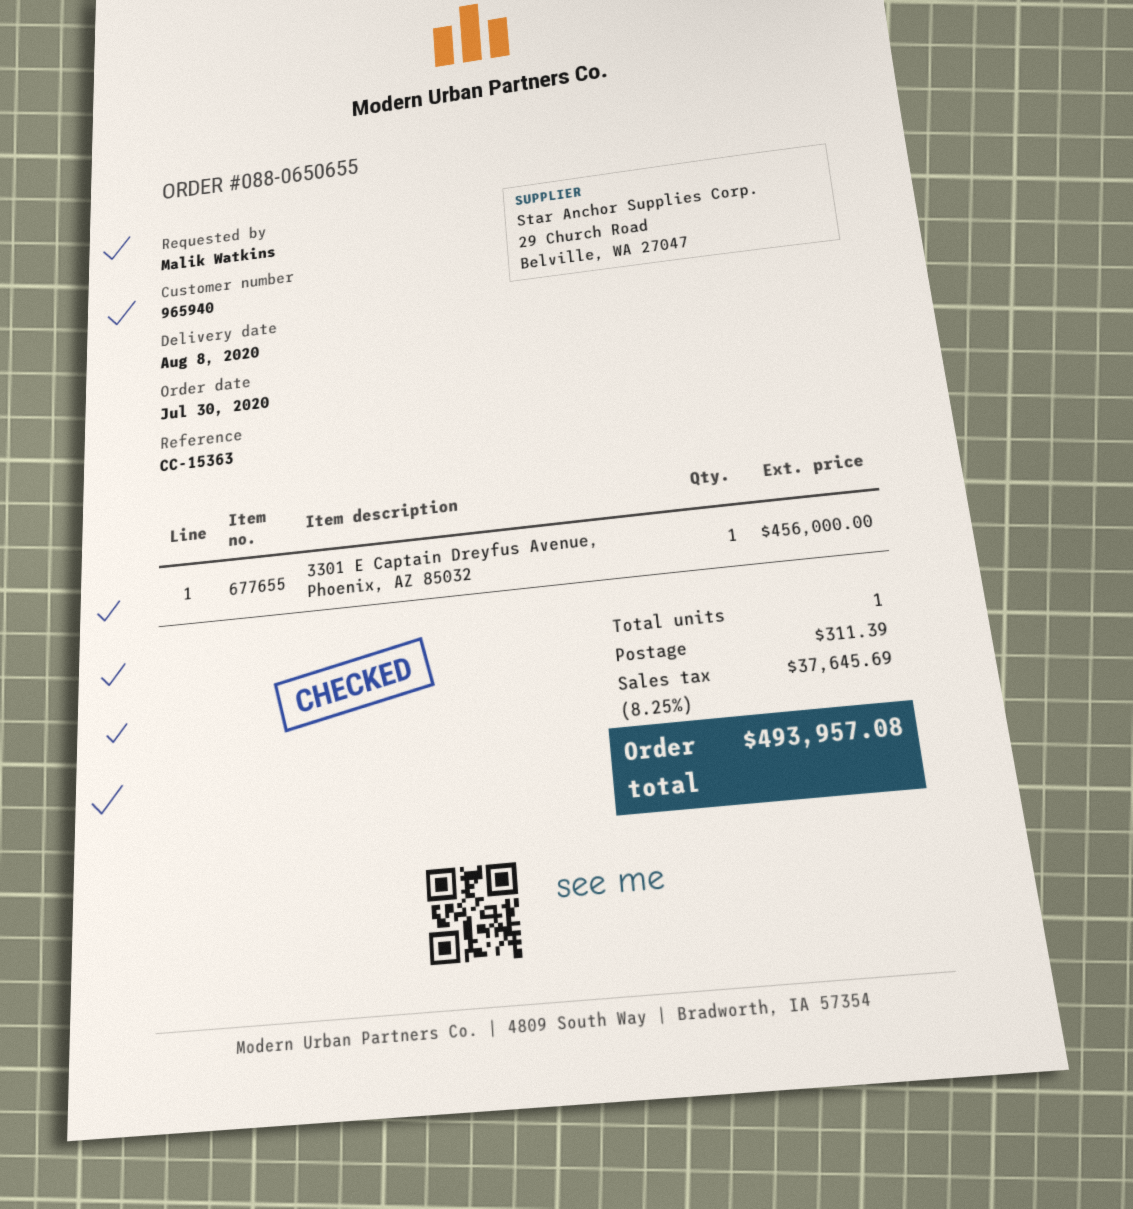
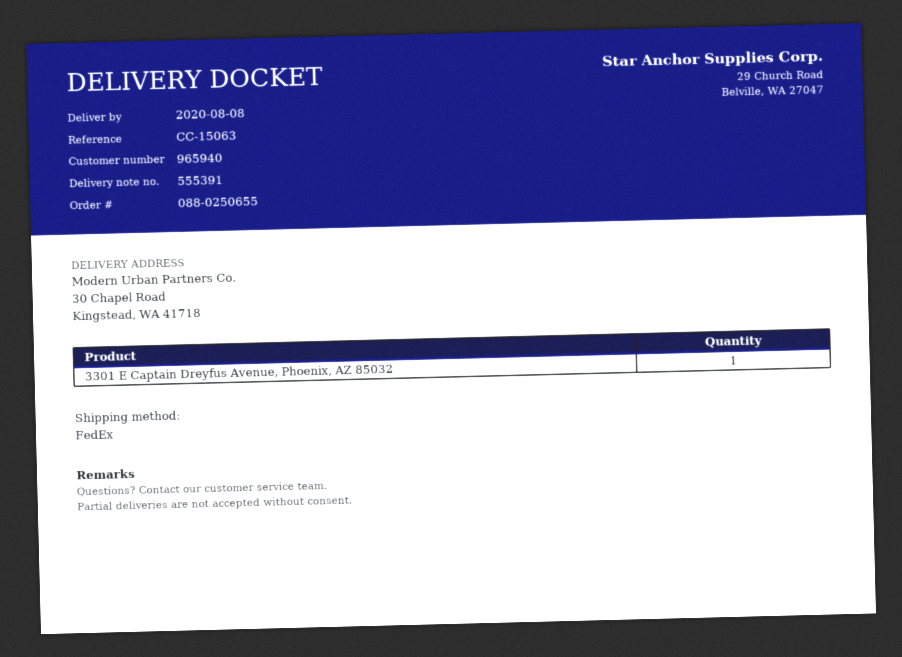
order number: 088-0650655 -> 088-0250655
reference: CC-15363 -> CC-15063

